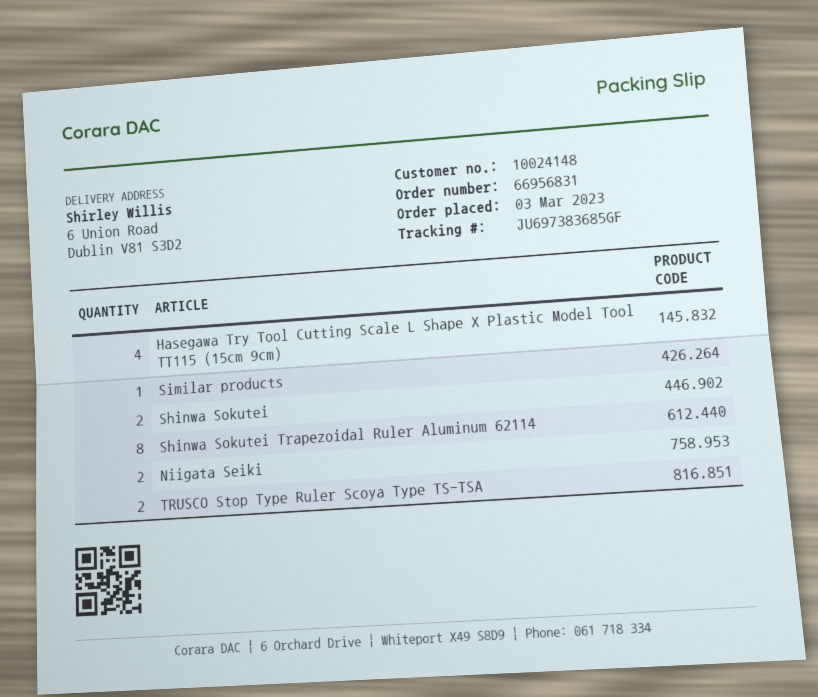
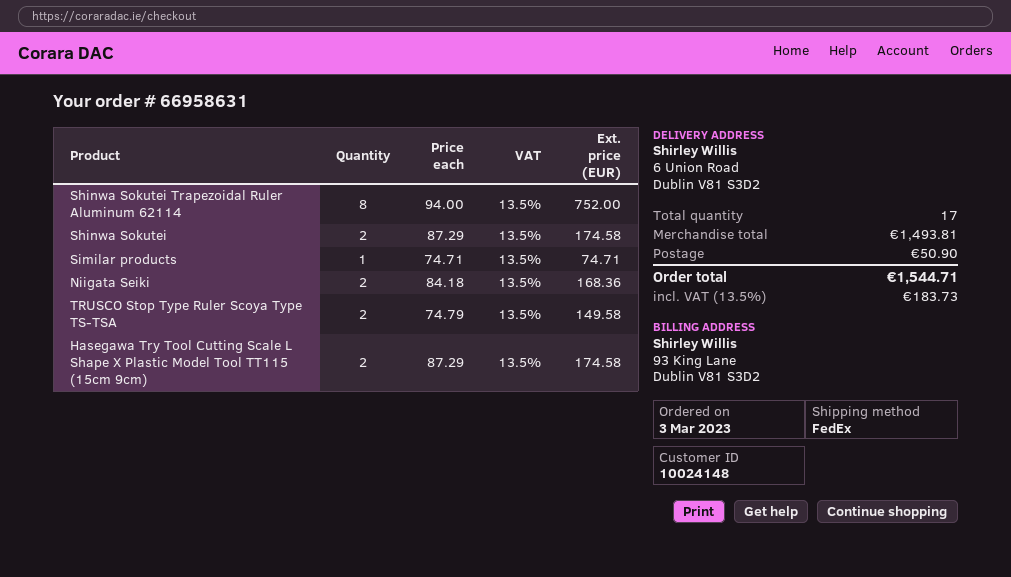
order number: 66956831 -> 66958631
Hasegawa Try Tool Cutting Scale L Shape X Plastic Model Tool TT115 (15cm 9cm): 4 -> 2

